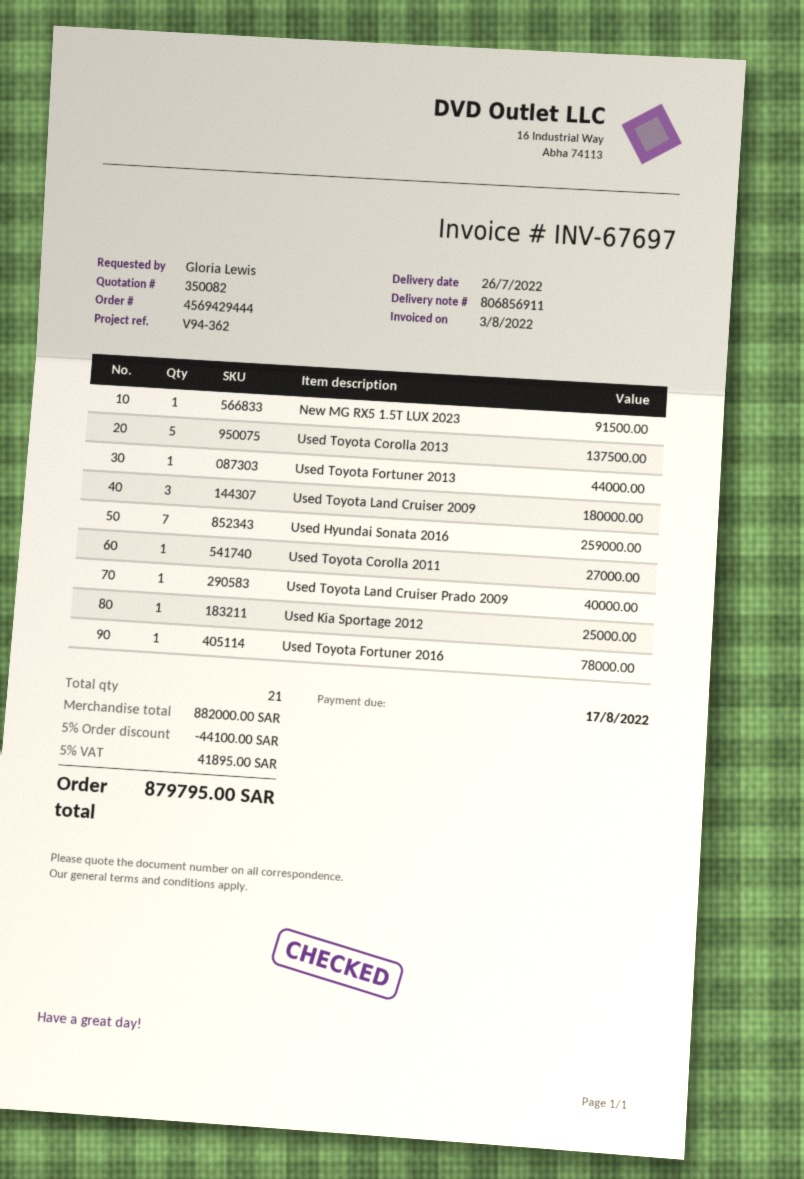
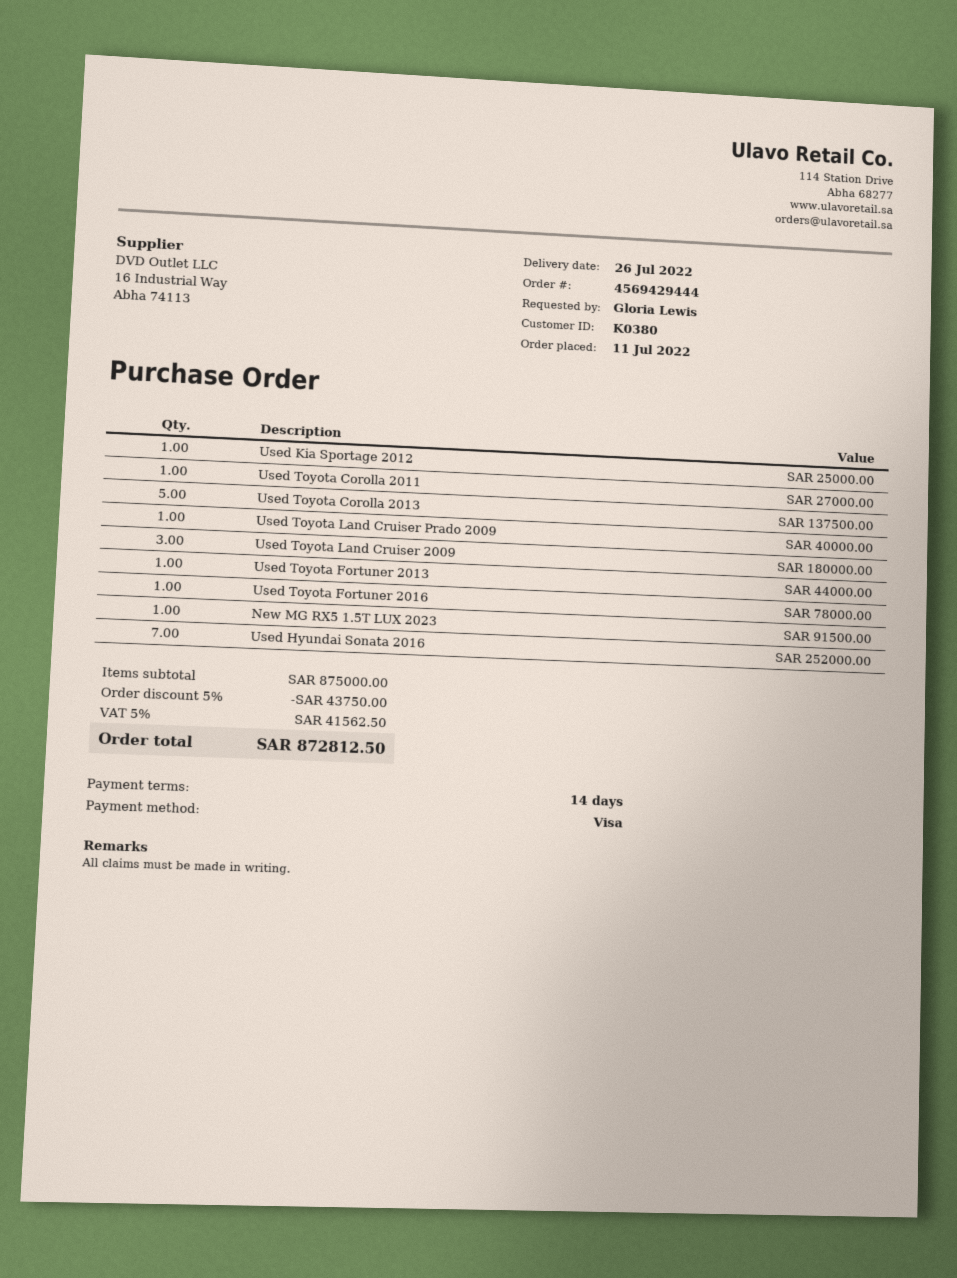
Used Hyundai Sonata 2016: 7 for 259000.00 -> 7 for 252000.00
subtotal: 882000.00 -> 875000.00
discount: 5% = 44100.00 -> 5% = 43750.00
tax: 5% = 41895.00 -> 5% = 41562.50
total: 879795.00 -> 872812.50

